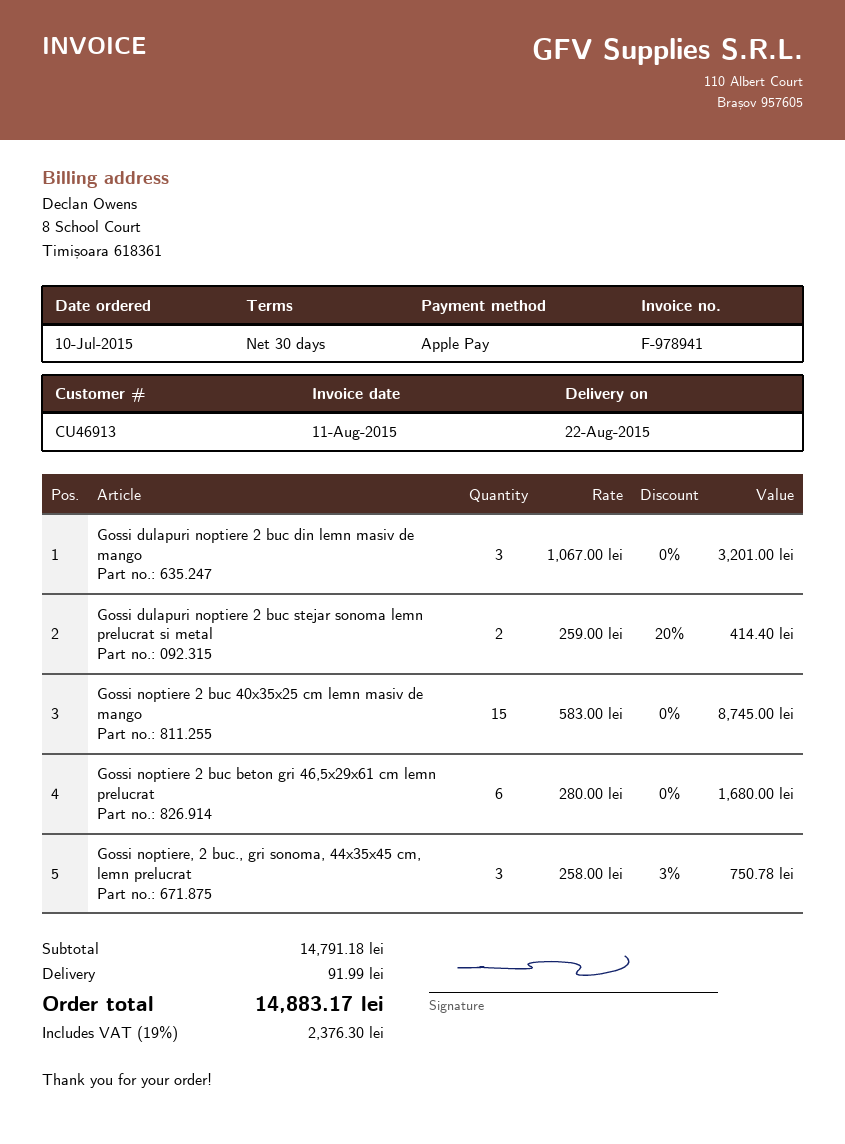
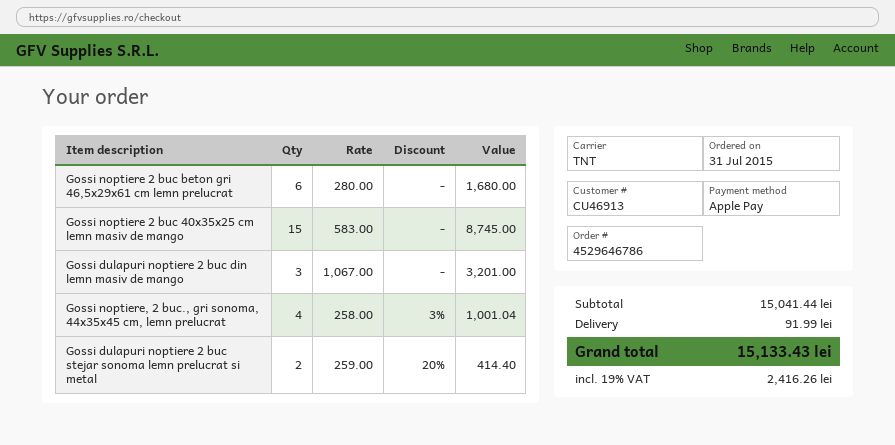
order date: 2015-07-10 -> 2015-07-31
Gossi noptiere, 2 buc., gri sonoma, 44x35x45 cm, lemn prelucrat: 3 x 258.00 - 3% = 750.78 -> 4 x 258.00 - 3% = 1001.04
subtotal: 14791.18 -> 15041.44
tax: 19% = 2376.30 -> 19% = 2416.26
total: 14883.17 -> 15133.43

